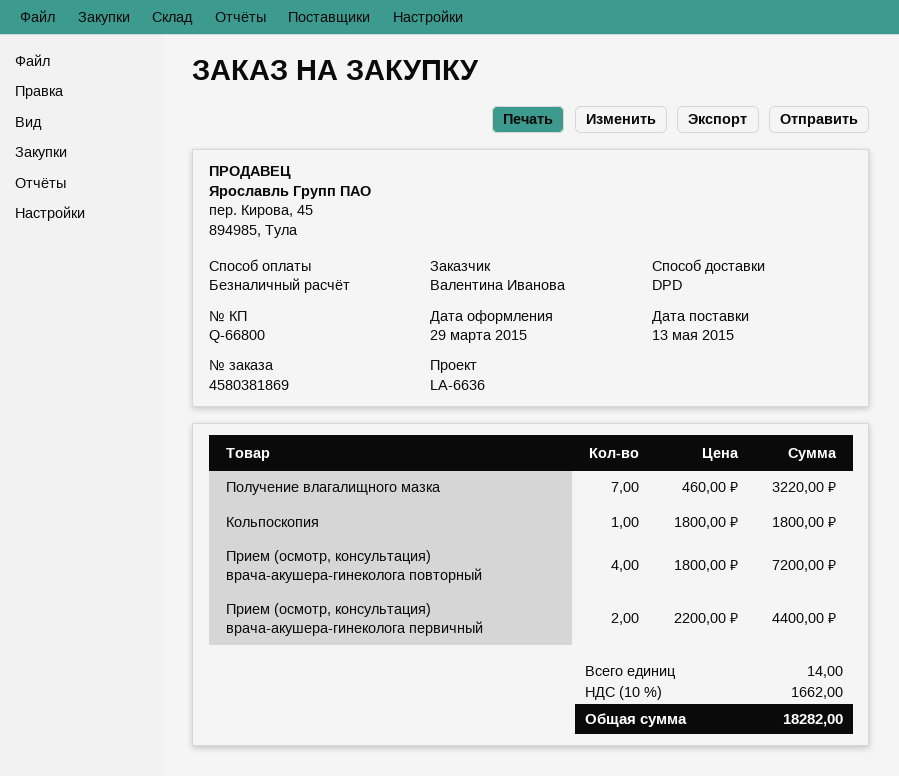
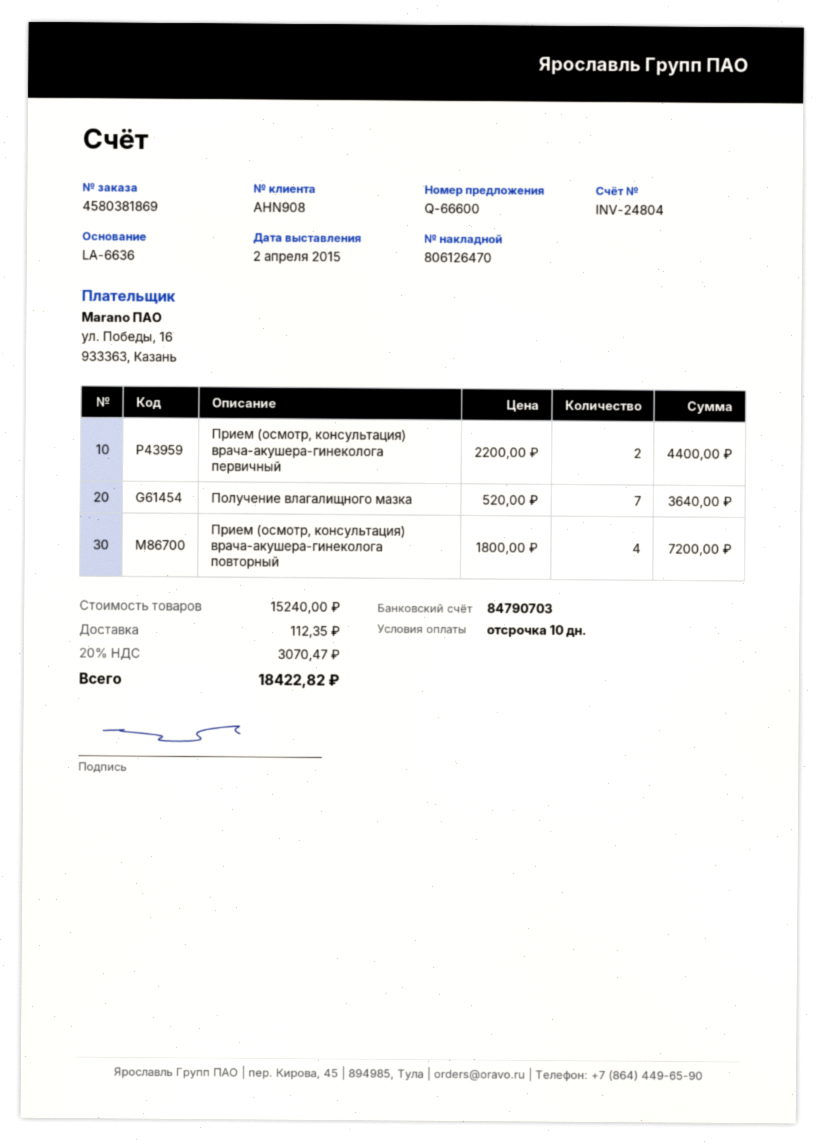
quote number: Q-66800 -> Q-66600
Получение влагалищного мазка: 7 x 460.00 = 3220.00 -> 7 x 520.00 = 3640.00
Кольпоскопия: 1 x 1800.00 = 1800.00 -> none
shipping: none -> 112.35
tax: 10% = 1662.00 -> 20% = 3070.47
total: 18282.00 -> 18422.82

